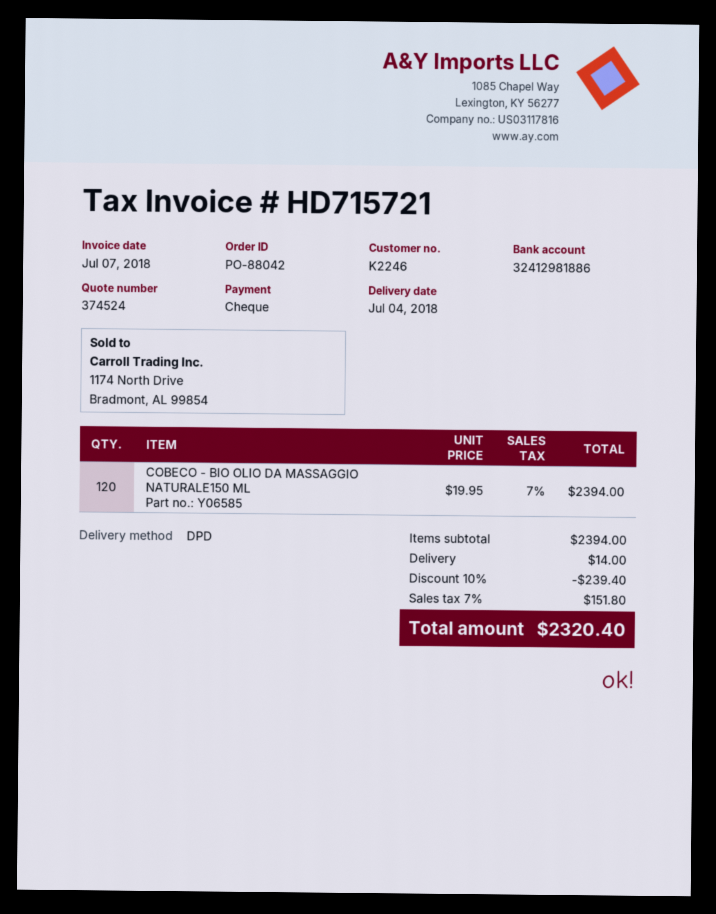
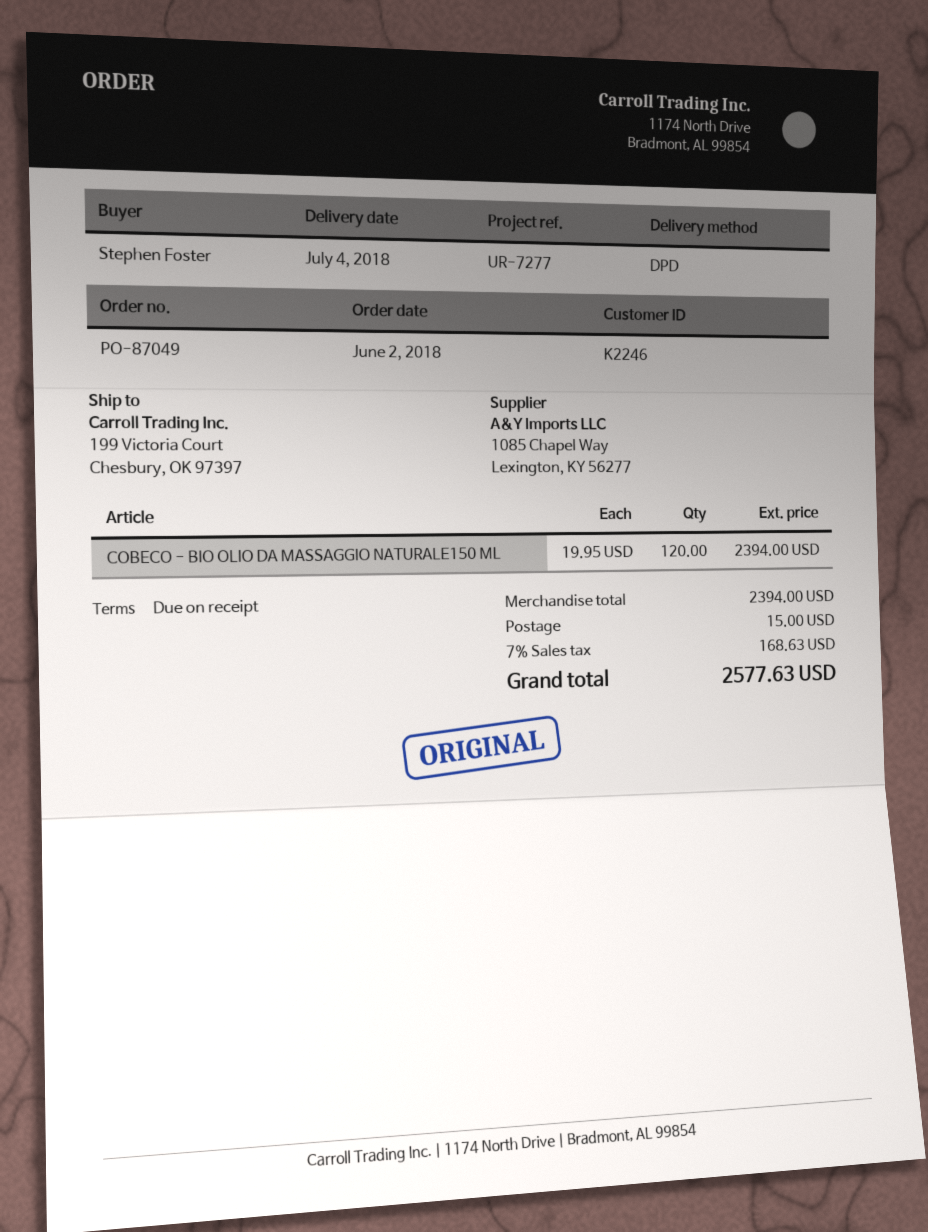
order number: PO-88042 -> PO-87049
discount: 10% = 239.40 -> none
shipping: 14.00 -> 15.00
tax: 7% = 151.80 -> 7% = 168.63
total: 2320.40 -> 2577.63

